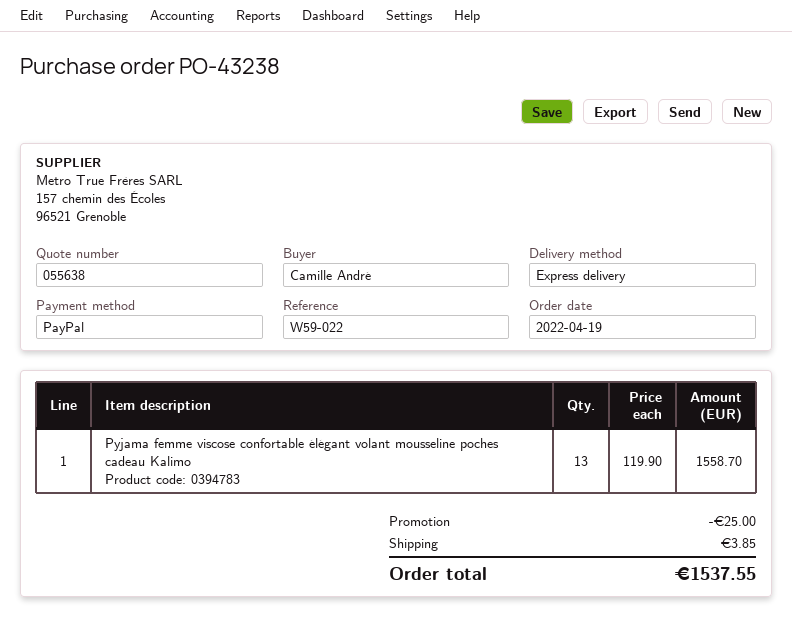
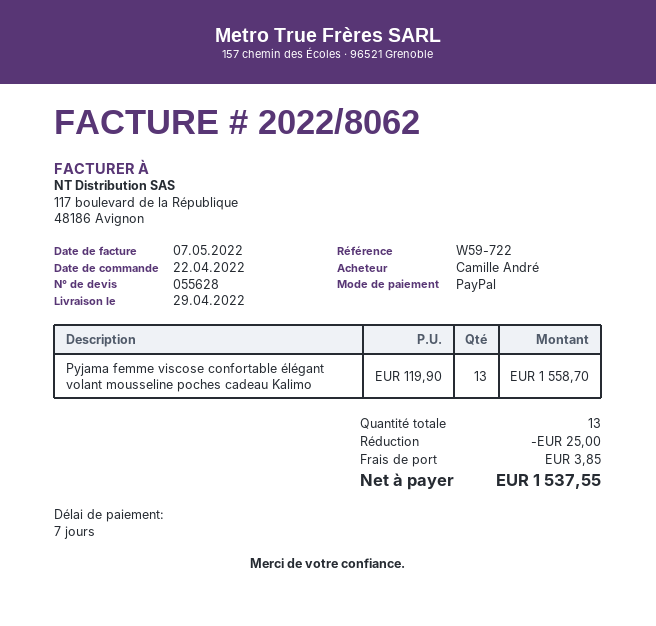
quote number: 055638 -> 055628
order date: 2022-04-19 -> 2022-04-22
reference: W59-022 -> W59-722

